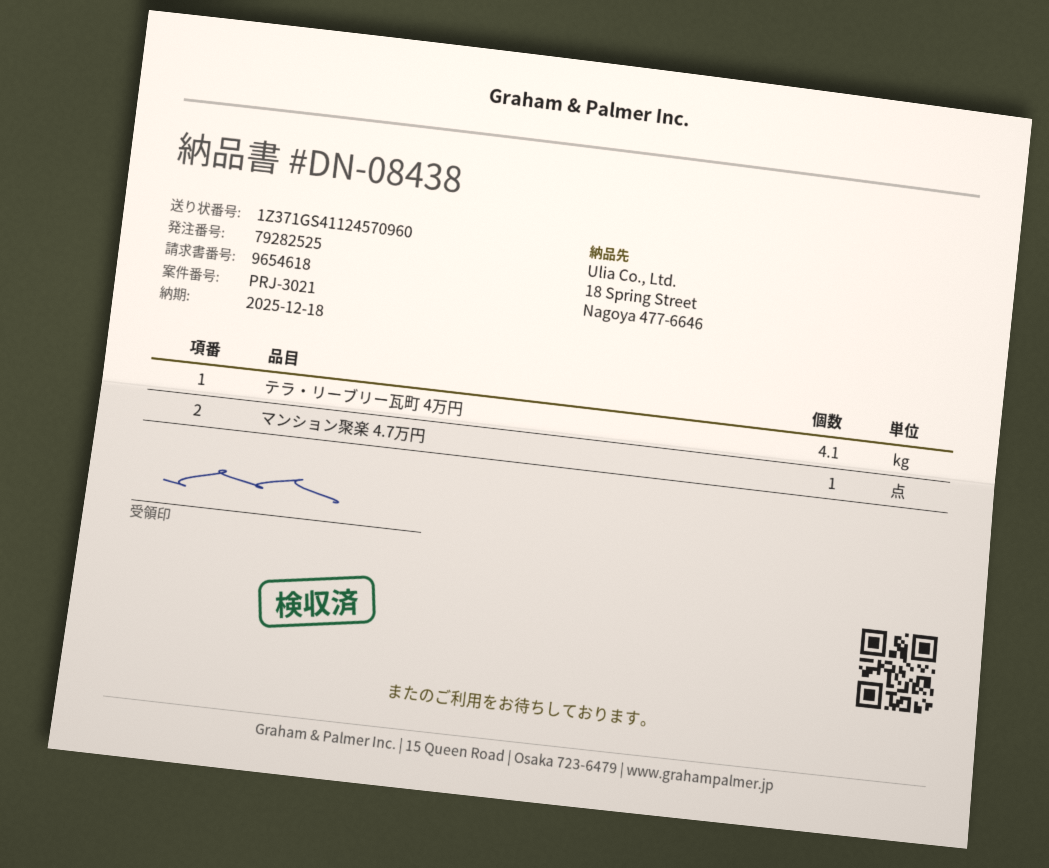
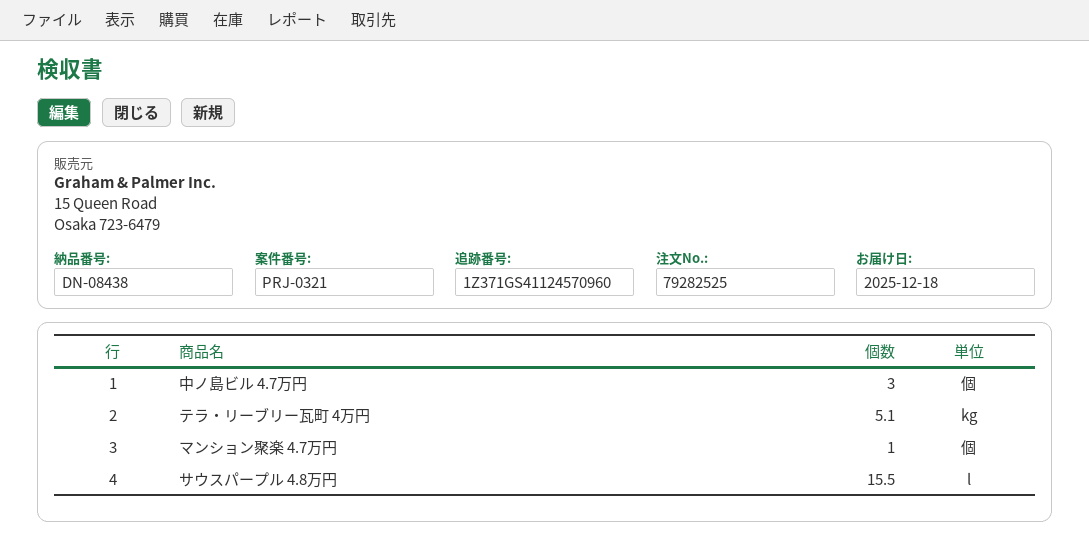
reference: PRJ-3021 -> PRJ-0321
テラ・リーブリー瓦町 4万円: 4.1 -> 5.1
中ノ島ビル 4.7万円: none -> 3
サウスパープル 4.8万円: none -> 15.5

